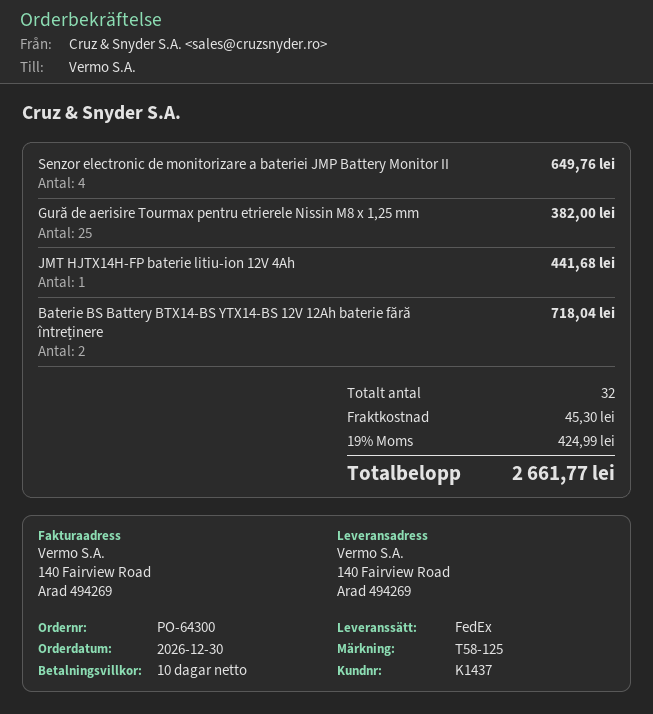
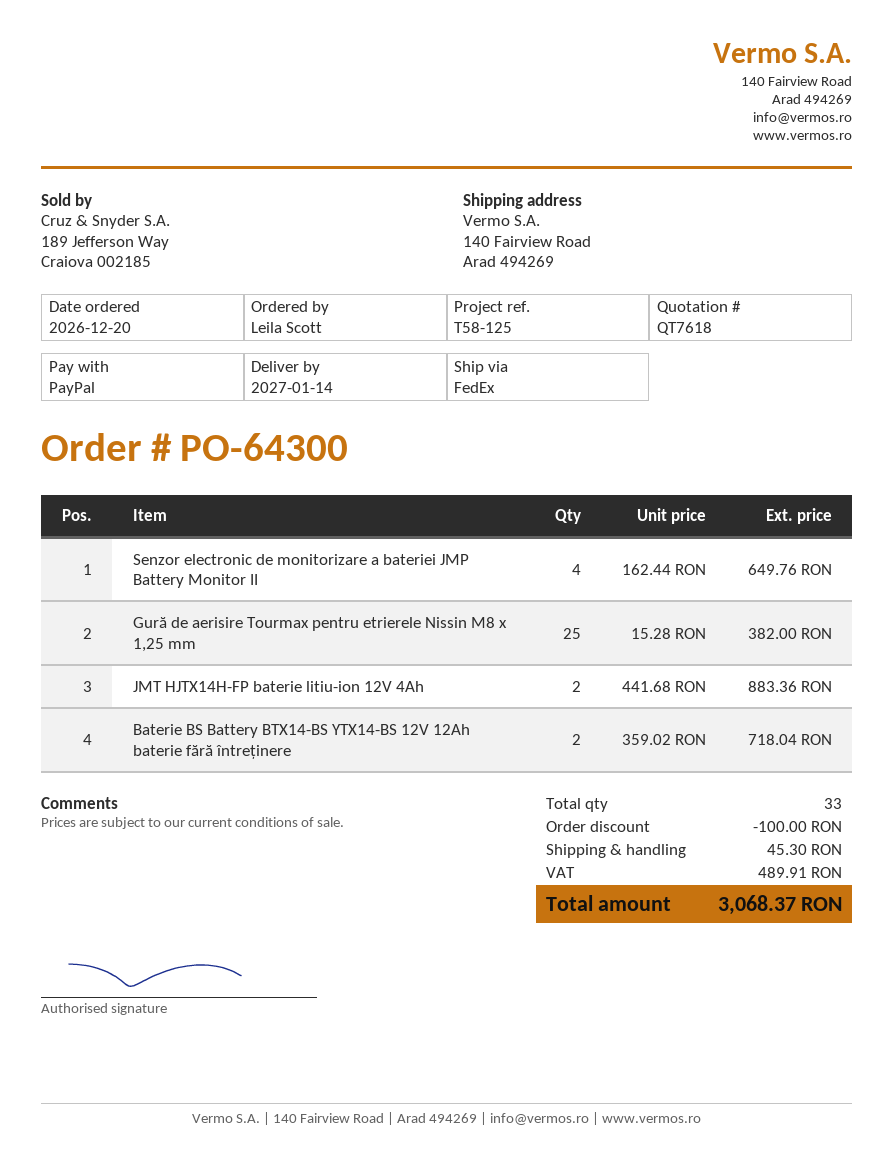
order date: 2026-12-30 -> 2026-12-20
JMT HJTX14H-FP baterie litiu-ion 12V 4Ah: 1 for 441.68 -> 2 for 883.36
total quantity: 32 -> 33
discount: none -> 100.00
tax: 424.99 -> 489.91
total: 2661.77 -> 3068.37

